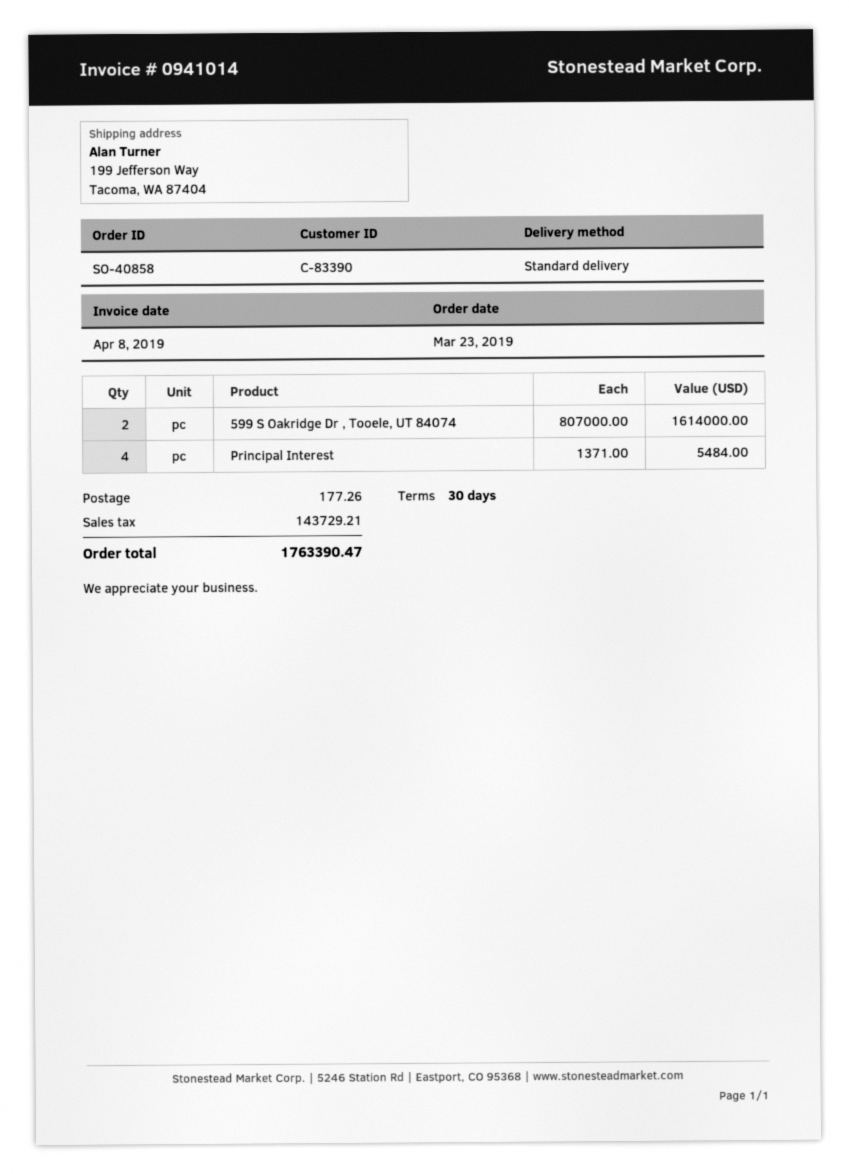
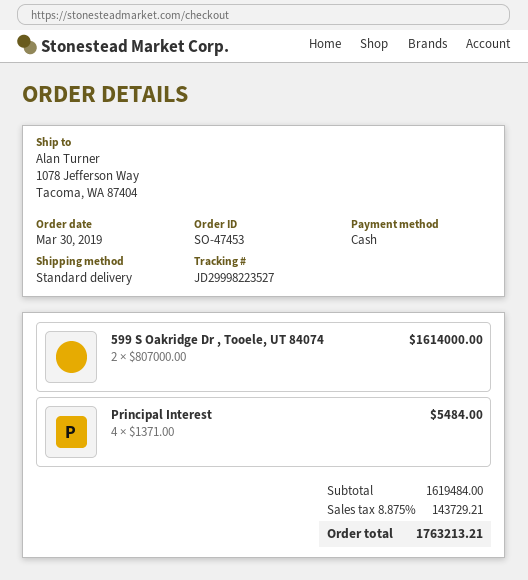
order number: SO-40858 -> SO-47453
order date: 2019-03-23 -> 2019-03-30
ship to: 199 Jefferson Way, Tacoma, WA 87404 -> 1078 Jefferson Way, Tacoma, WA 87404
shipping: 177.26 -> none
total: 1763390.47 -> 1763213.21

